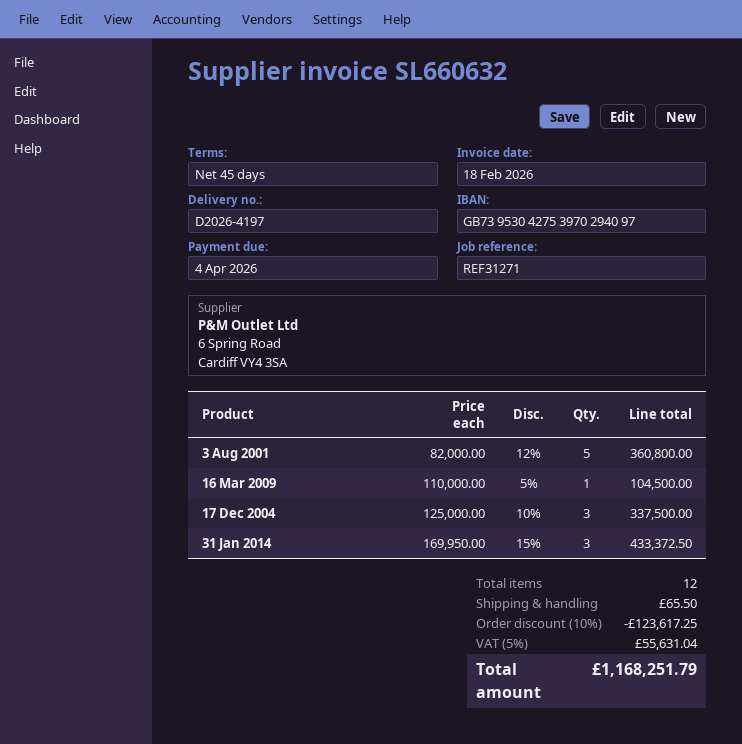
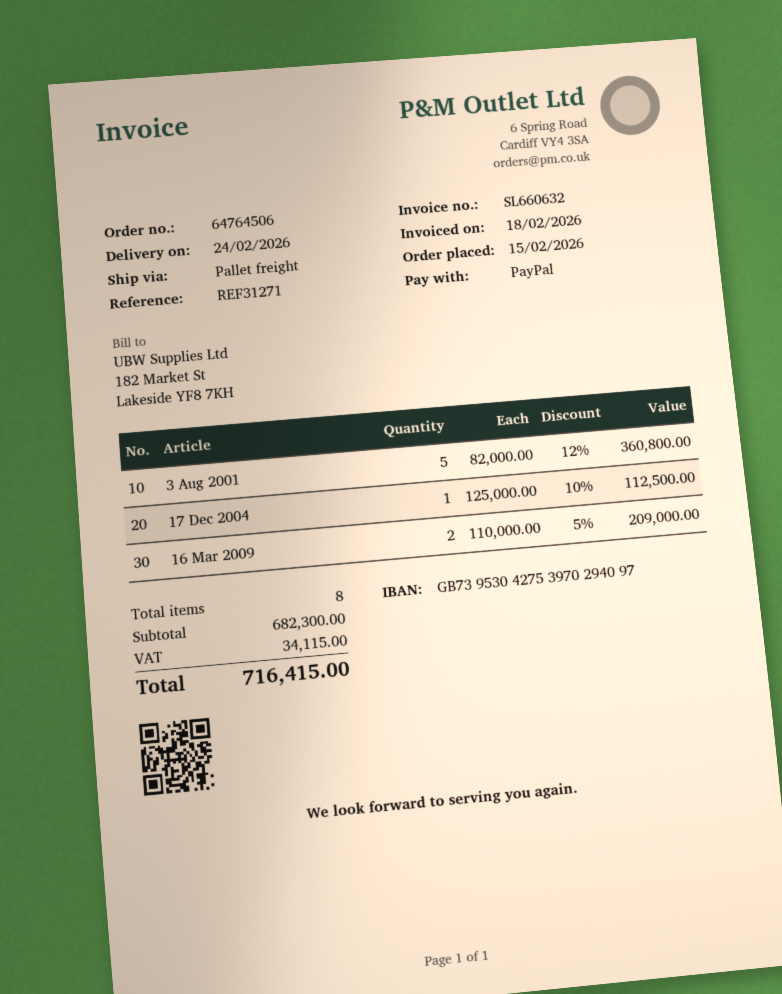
16 Mar 2009: 1 x 110000.00 - 5% = 104500.00 -> 2 x 110000.00 - 5% = 209000.00
17 Dec 2004: 3 x 125000.00 - 10% = 337500.00 -> 1 x 125000.00 - 10% = 112500.00
31 Jan 2014: 3 x 169950.00 - 15% = 433372.50 -> none
total quantity: 12 -> 8
discount: 10% = 123617.25 -> none
shipping: 65.50 -> none
tax: 55631.04 -> 34115.00
total: 1168251.79 -> 716415.00

